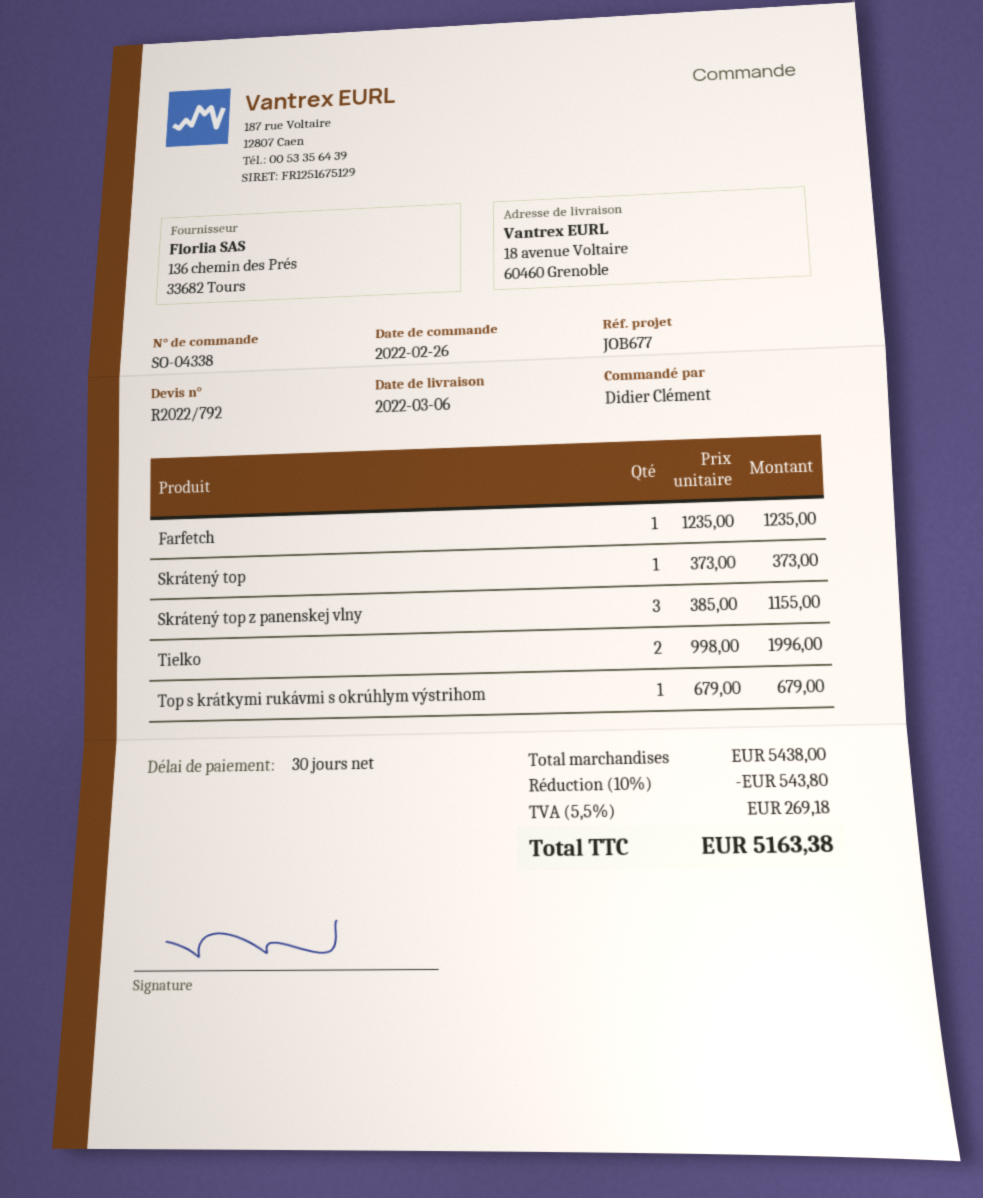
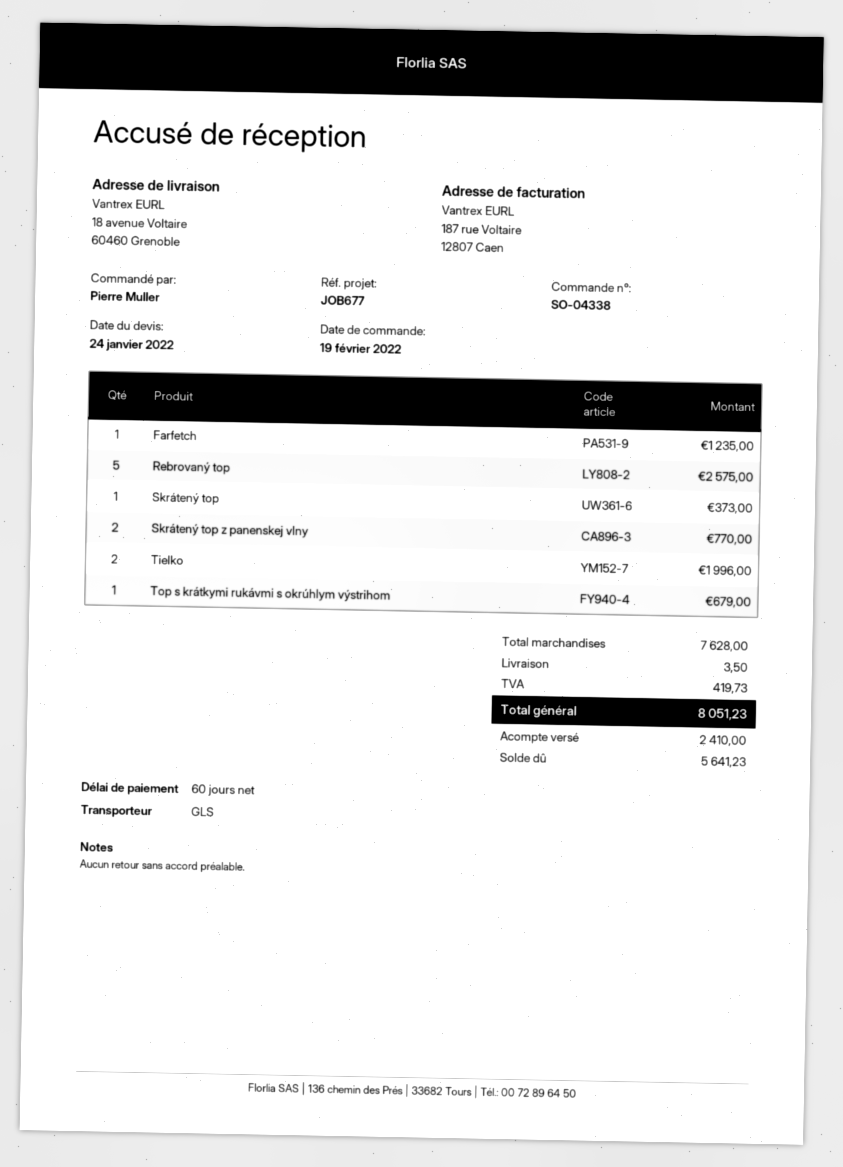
order date: 2022-02-26 -> 2022-02-19
payment terms: 30 days -> 60 days
ordered by: Didier Clément -> Pierre Muller
Skrátený top z panenskej vlny: 3 for 1155.00 -> 2 for 770.00
Rebrovaný top: none -> 5 for 2575.00
subtotal: 5438.00 -> 7628.00
discount: 10% = 543.80 -> none
shipping: none -> 3.50
tax: 269.18 -> 419.73
total: 5163.38 -> 8051.23

